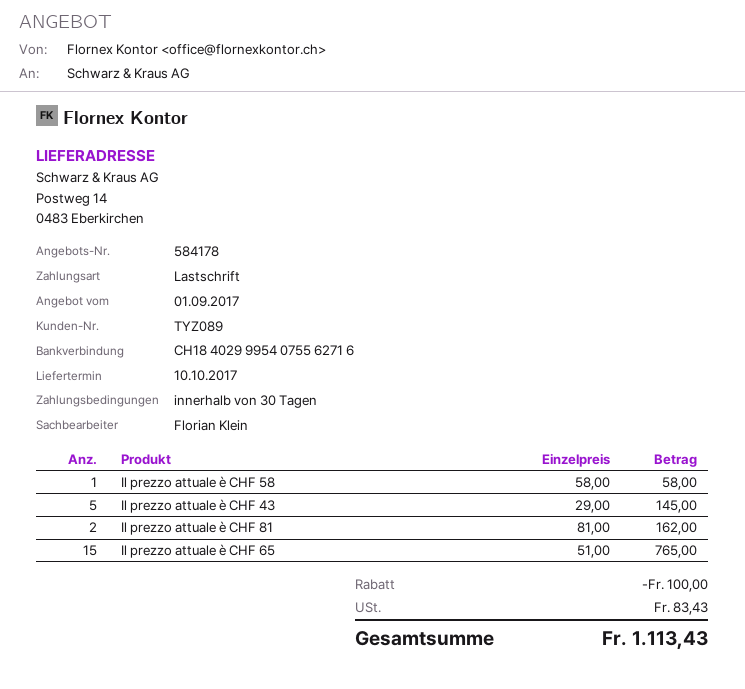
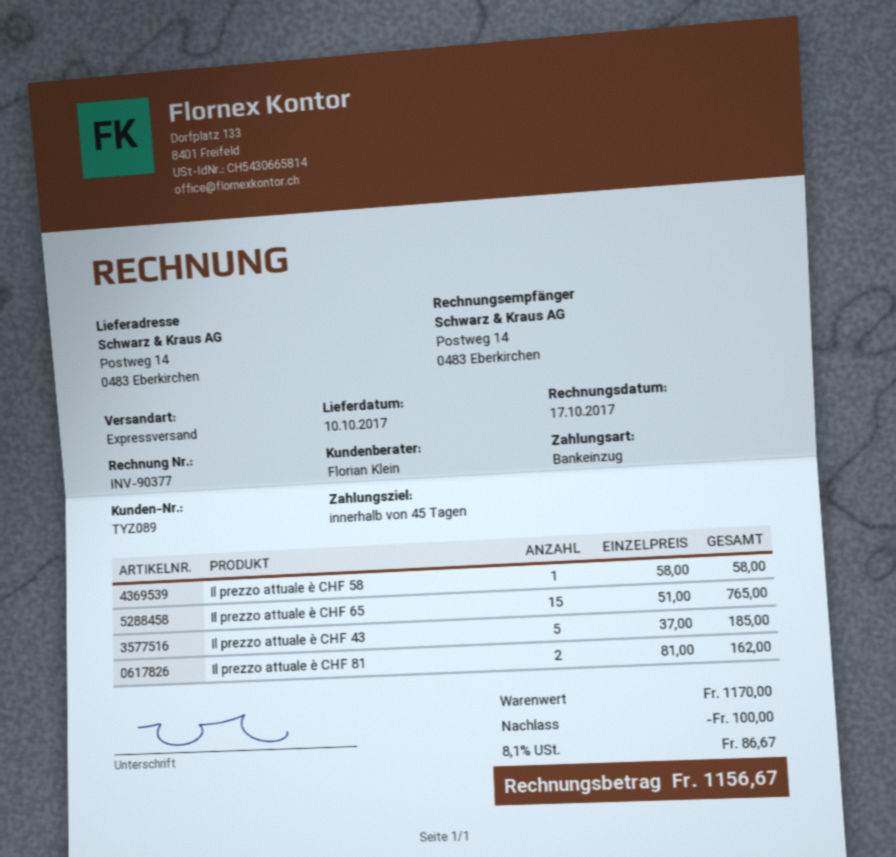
payment terms: 30 days -> 45 days
Il prezzo attuale è CHF 43: 5 x 29.00 = 145.00 -> 5 x 37.00 = 185.00
tax: 83.43 -> 86.67
total: 1113.43 -> 1156.67

